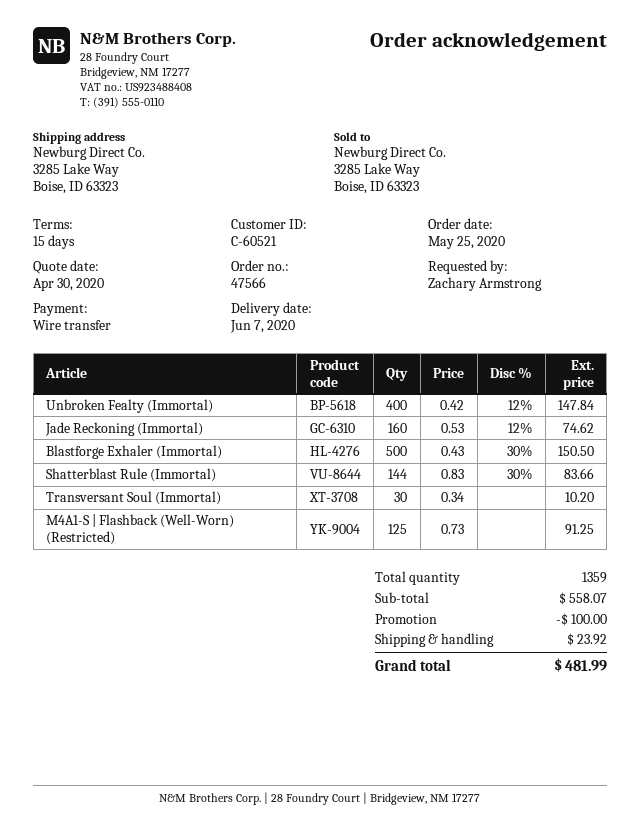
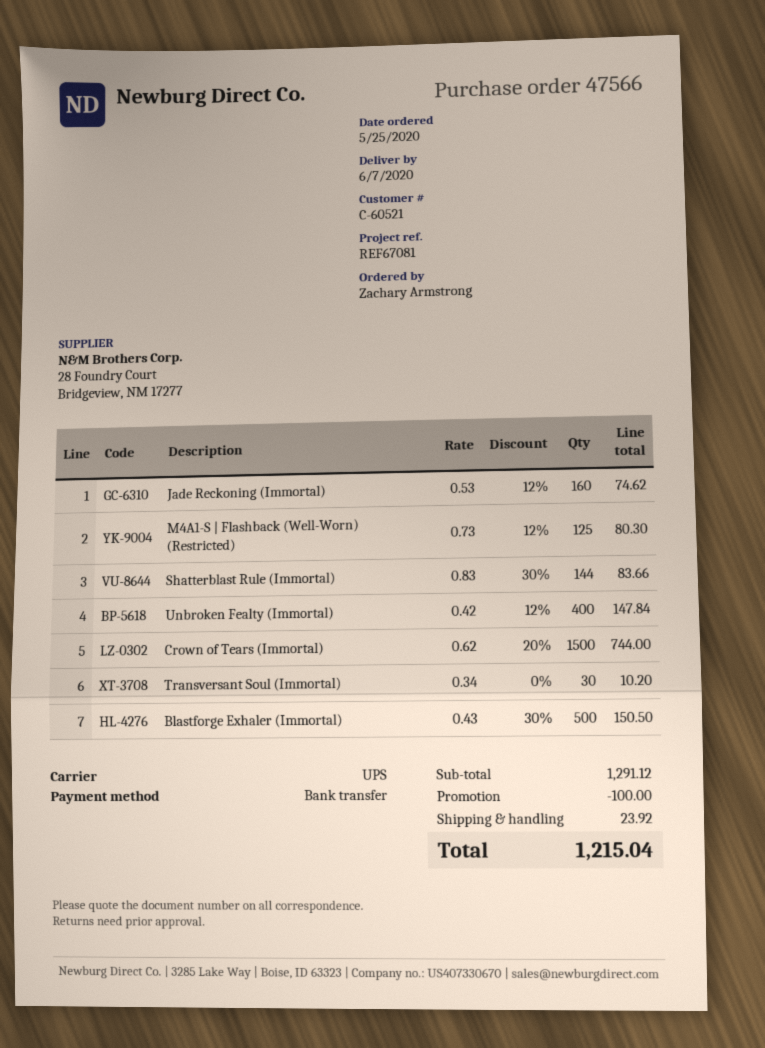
M4A1-S | Flashback (Well-Worn) (Restricted): 125 x 0.73 = 91.25 -> 125 x 0.73 - 12% = 80.30
Crown of Tears (Immortal): none -> 1500 x 0.62 - 20% = 744.00
subtotal: 558.07 -> 1291.12
total: 481.99 -> 1215.04

